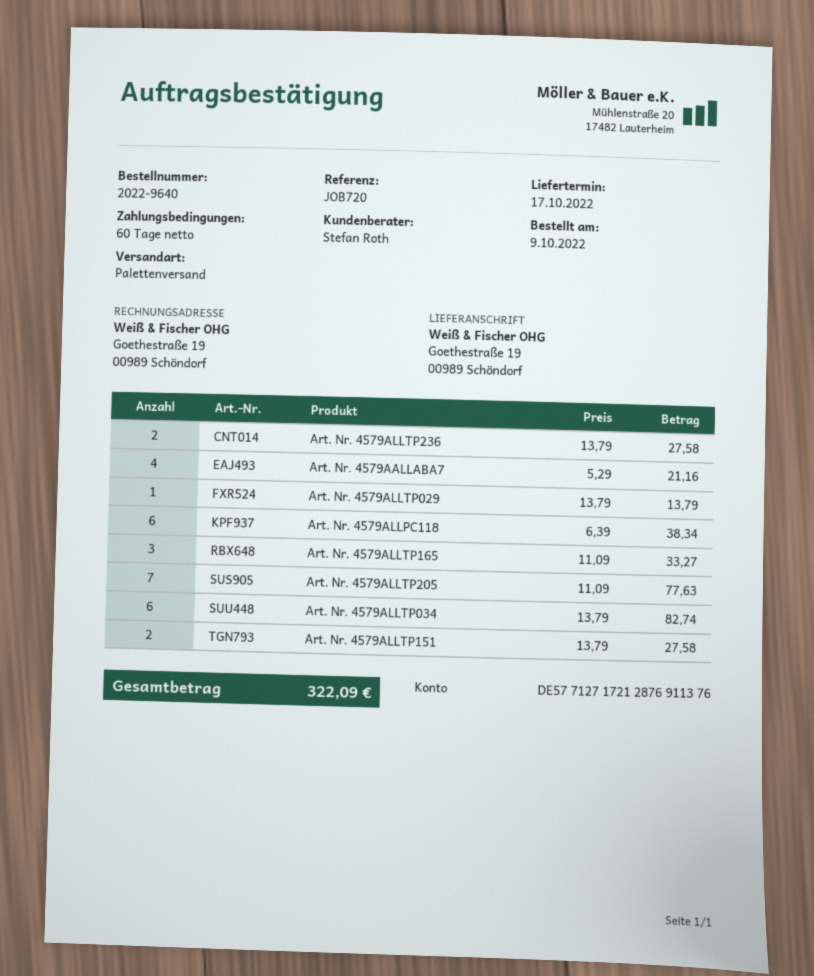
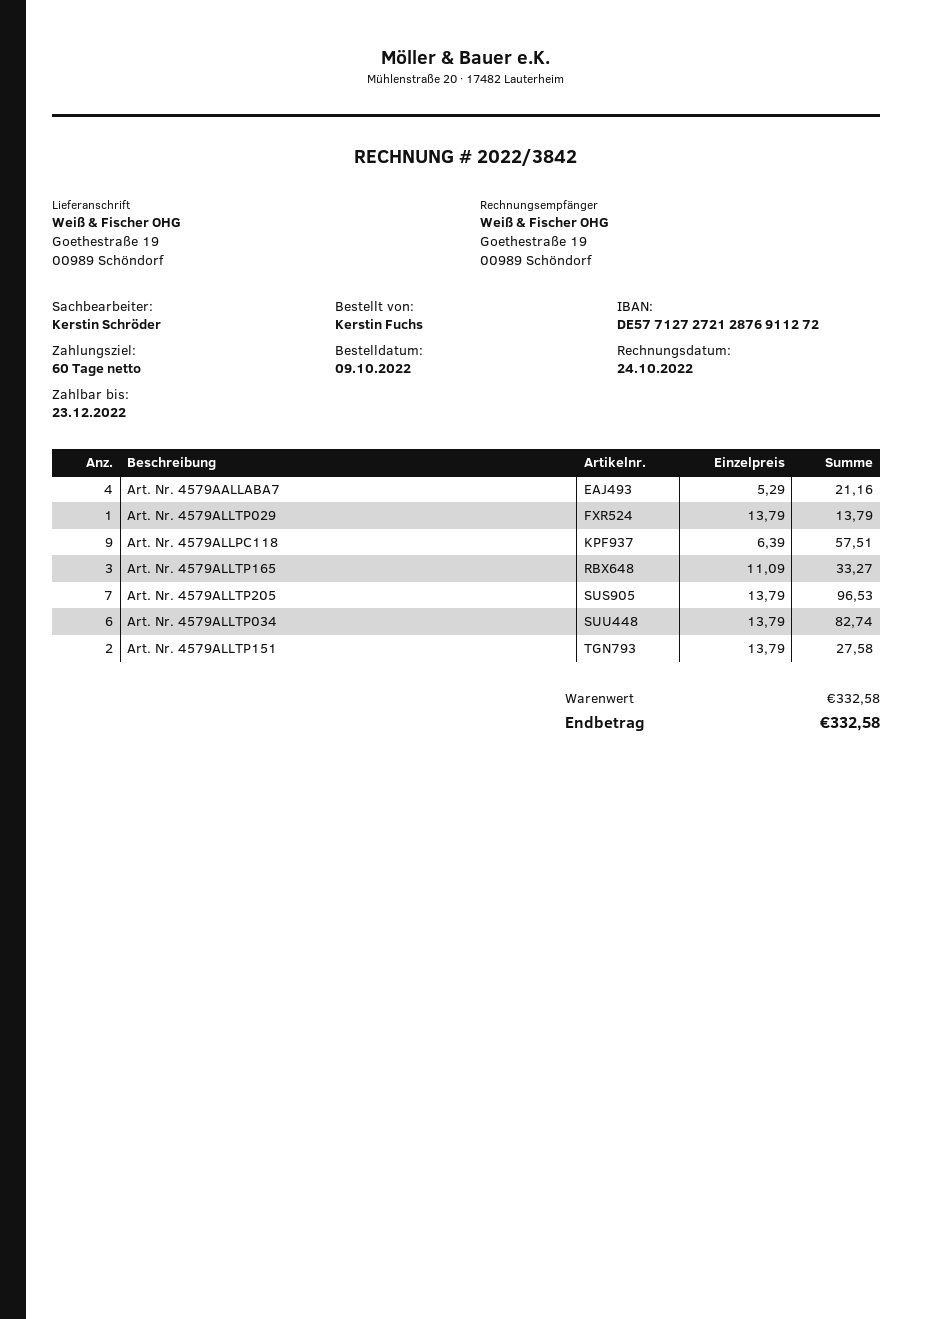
sales rep: Stefan Roth -> Kerstin Schröder
bank account: DE57712717212876911376 -> DE57712727212876911272
Art. Nr. 4579ALLTP236: 2 x 13.79 = 27.58 -> none
Art. Nr. 4579ALLPC118: 6 x 6.39 = 38.34 -> 9 x 6.39 = 57.51
Art. Nr. 4579ALLTP205: 7 x 11.09 = 77.63 -> 7 x 13.79 = 96.53
total: 322.09 -> 332.58

